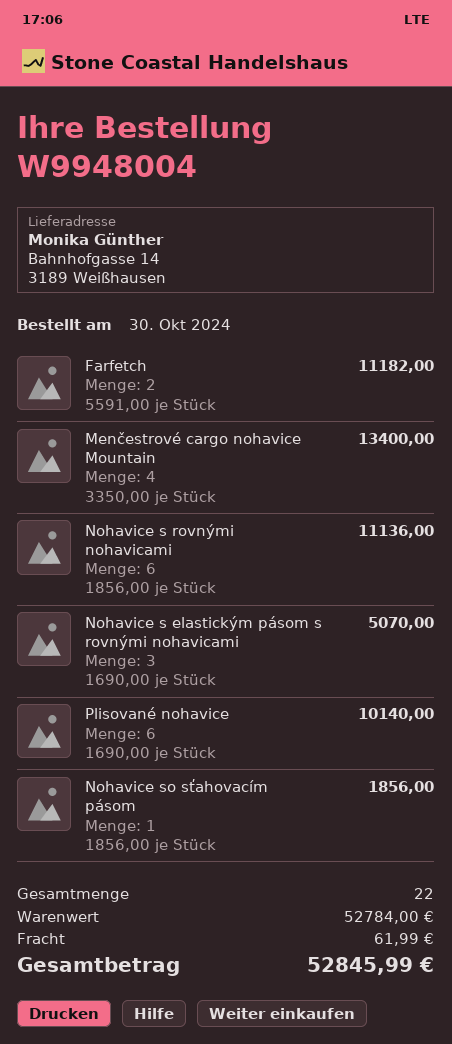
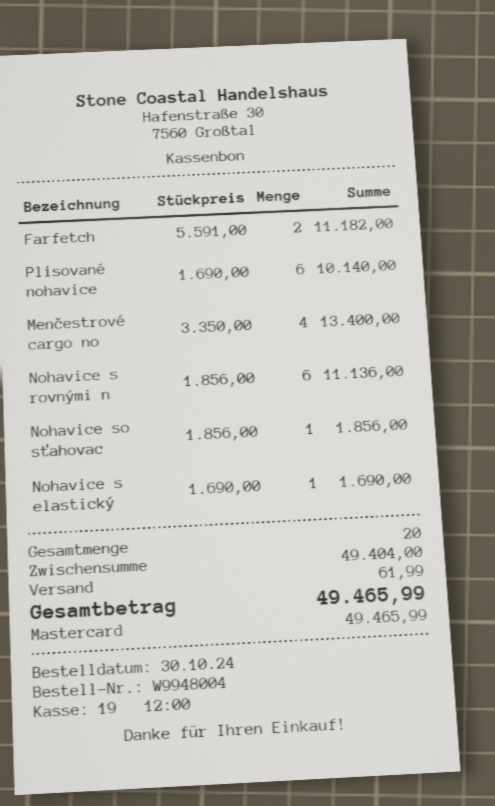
Nohavice s elastickým pásom s rovnými nohavicami: 3 x 1690.00 = 5070.00 -> 1 x 1690.00 = 1690.00
total quantity: 22 -> 20
subtotal: 52784.00 -> 49404.00
total: 52845.99 -> 49465.99

